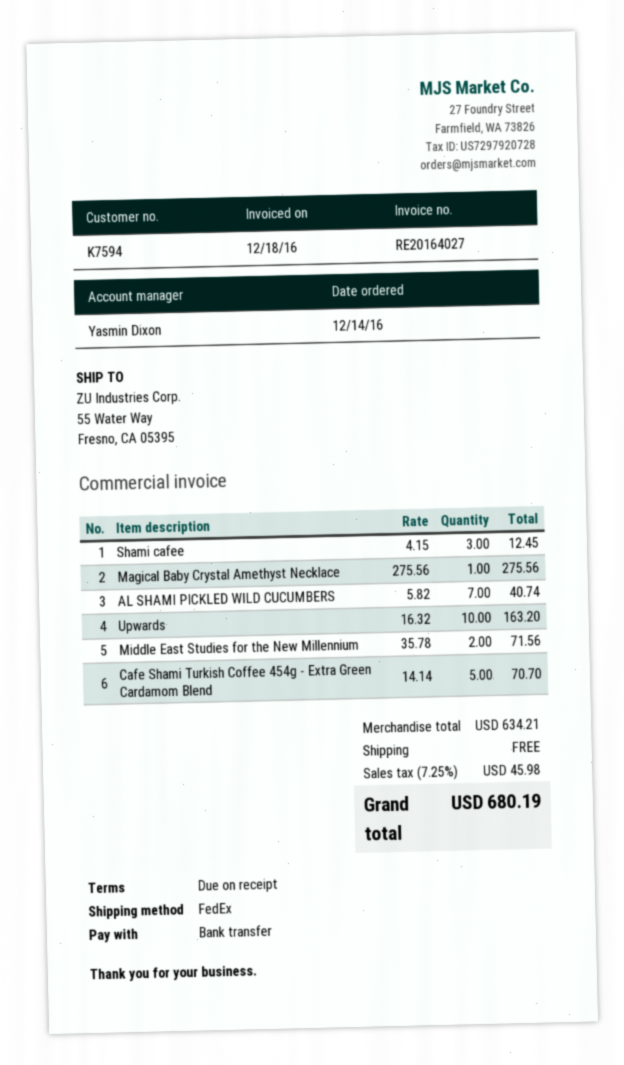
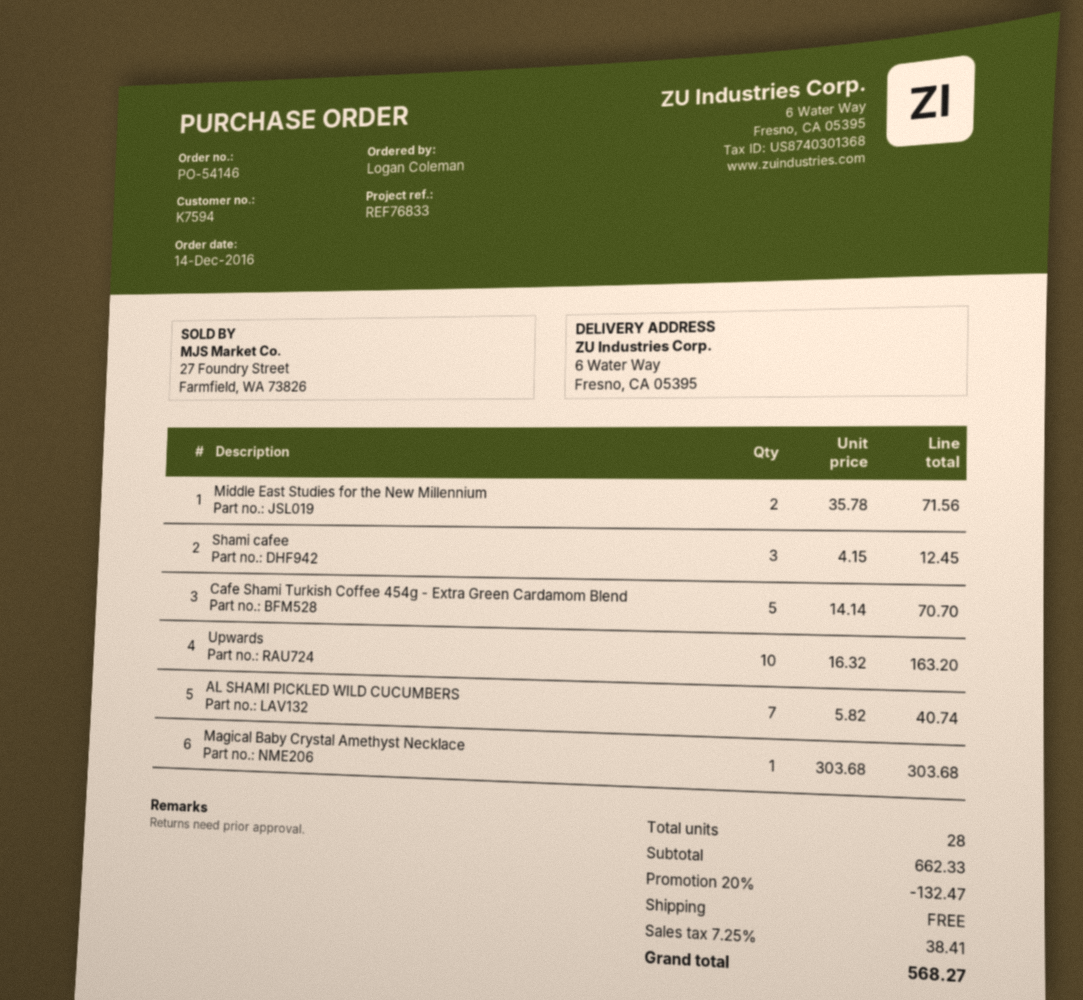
ship to: 55 Water Way, Fresno, CA 05395 -> 6 Water Way, Fresno, CA 05395
Magical Baby Crystal Amethyst Necklace: 1 x 275.56 = 275.56 -> 1 x 303.68 = 303.68
subtotal: 634.21 -> 662.33
discount: none -> 20% = 132.47
tax: 7.25% = 45.98 -> 7.25% = 38.41
total: 680.19 -> 568.27

